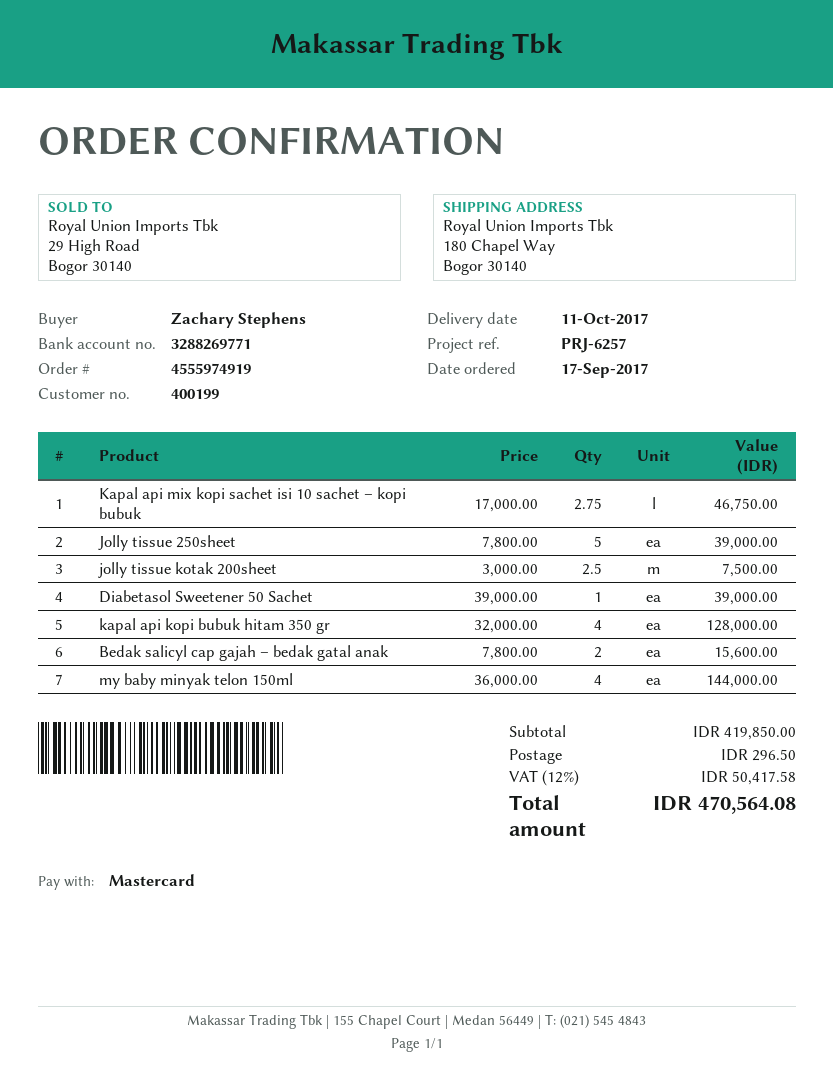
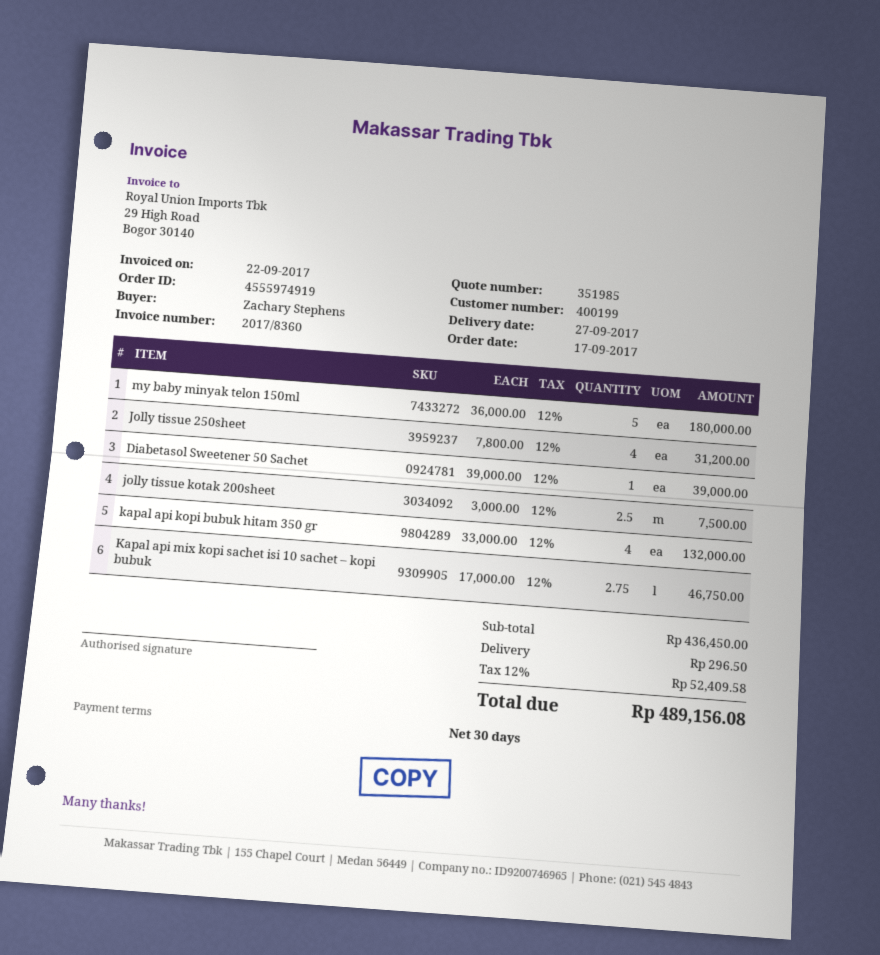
delivery date: 2017-10-11 -> 2017-09-27
Jolly tissue 250sheet: 5 x 7800.00 = 39000.00 -> 4 x 7800.00 = 31200.00
kapal api kopi bubuk hitam 350 gr: 4 x 32000.00 = 128000.00 -> 4 x 33000.00 = 132000.00
Bedak salicyl cap gajah – bedak gatal anak: 2 x 7800.00 = 15600.00 -> none
my baby minyak telon 150ml: 4 x 36000.00 = 144000.00 -> 5 x 36000.00 = 180000.00
subtotal: 419850.00 -> 436450.00
tax: 12% = 50417.58 -> 12% = 52409.58
total: 470564.08 -> 489156.08

